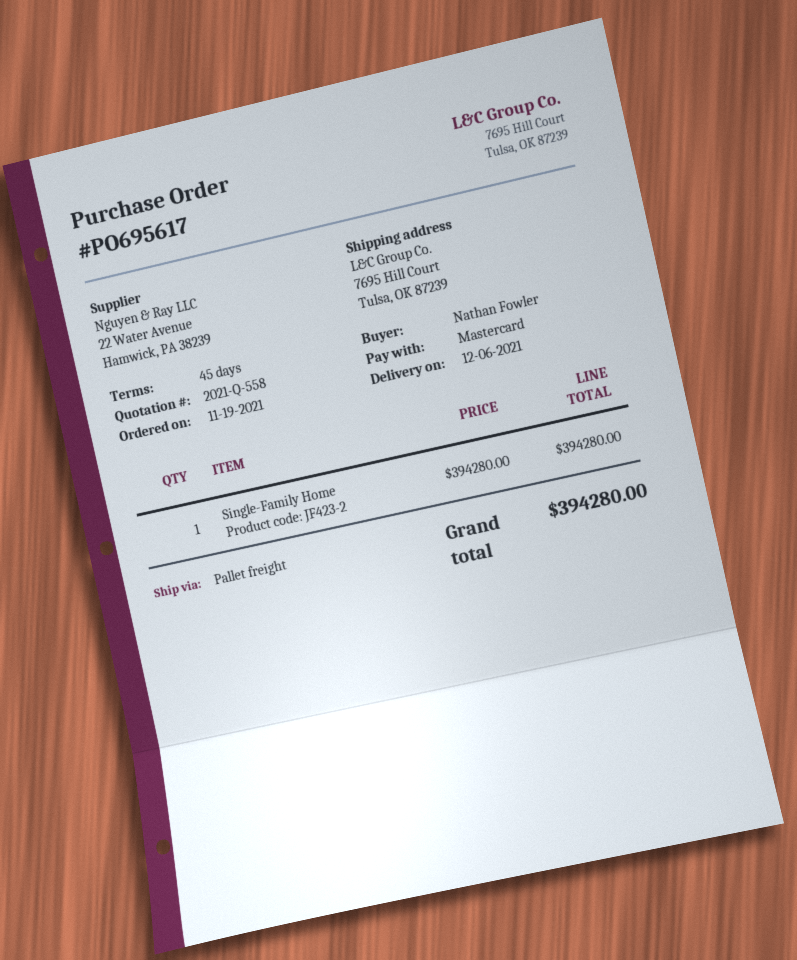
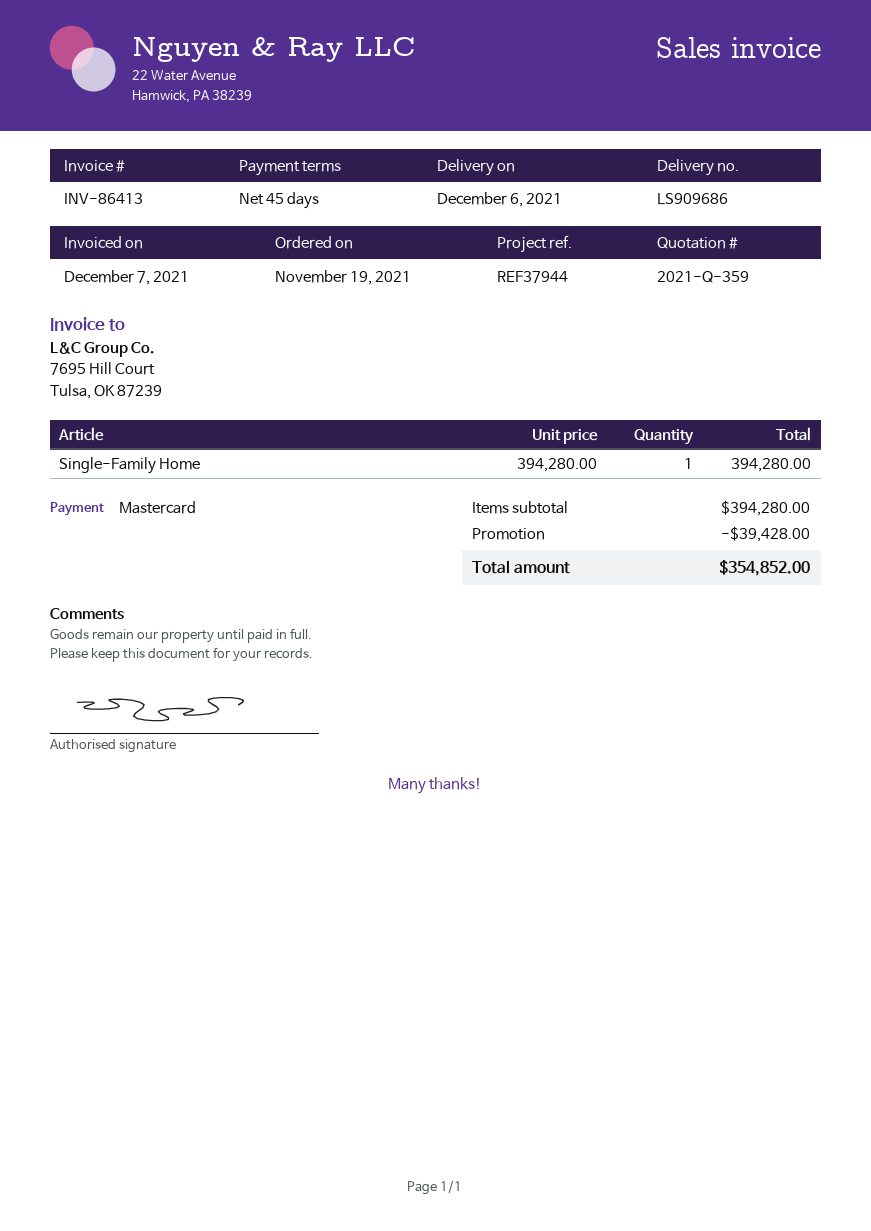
quote number: 2021-Q-558 -> 2021-Q-359
discount: none -> 39428.00
total: 394280.00 -> 354852.00

